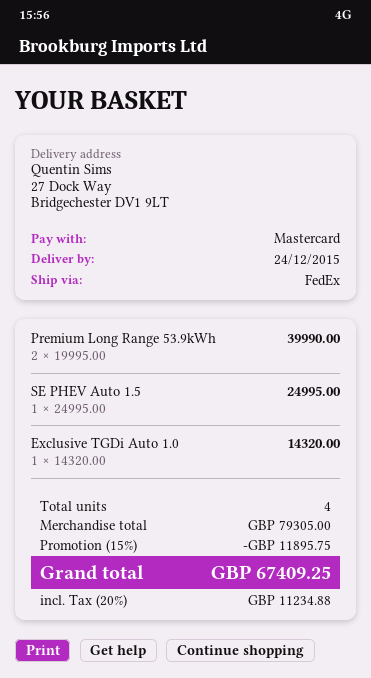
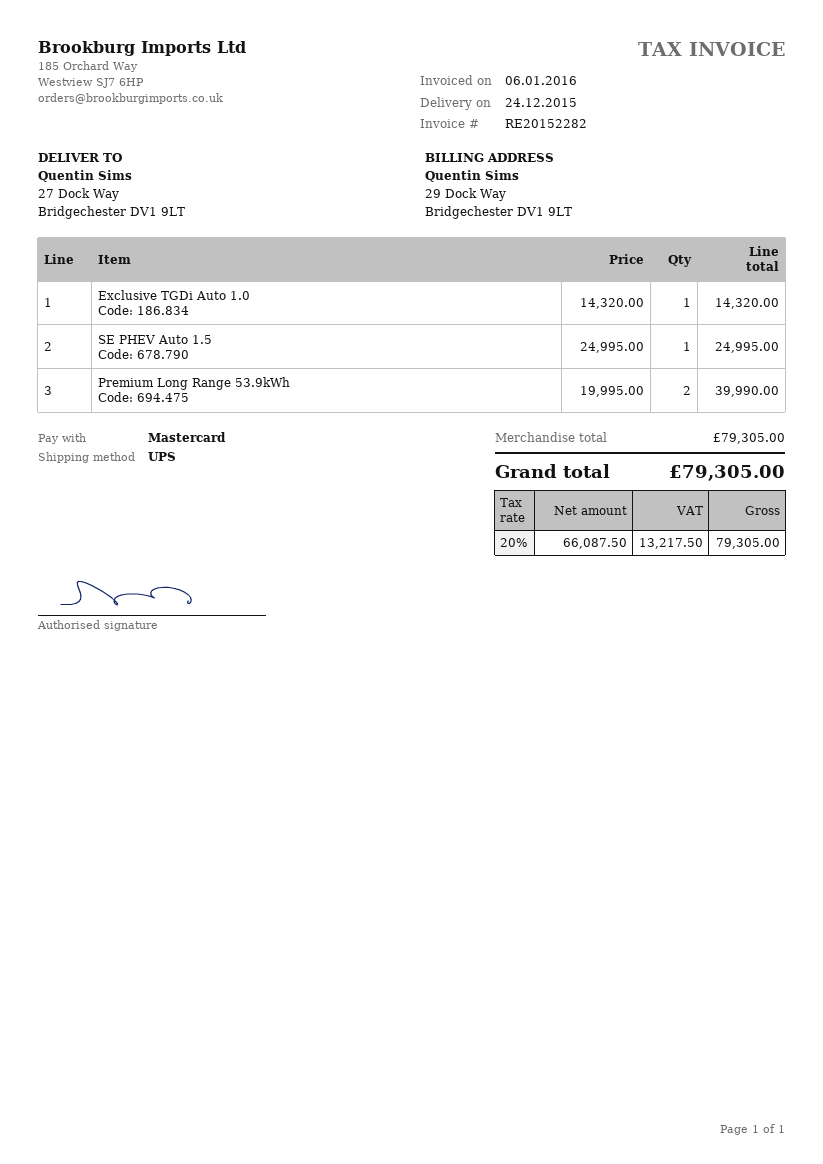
shipping method: FedEx -> UPS
discount: 15% = 11895.75 -> none
tax: 20% = 11234.88 -> 20% = 13217.50
total: 67409.25 -> 79305.00

